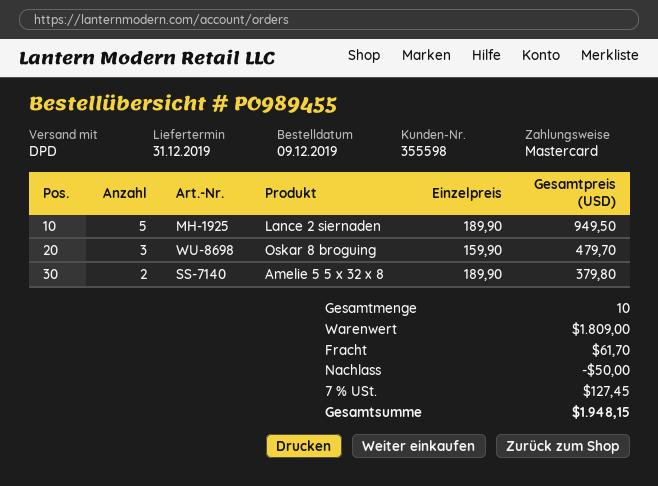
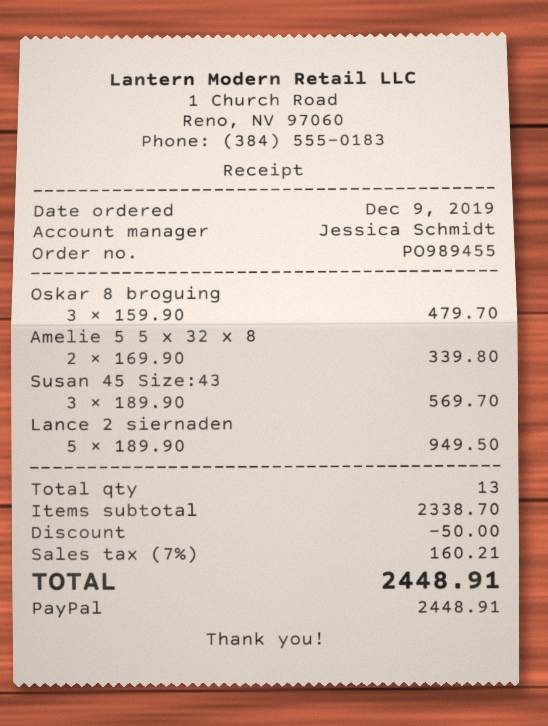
payment method: Mastercard -> PayPal
Amelie 5 5 x 32 x 8: 2 x 189.90 = 379.80 -> 2 x 169.90 = 339.80
Susan 45 Size:43: none -> 3 x 189.90 = 569.70
total quantity: 10 -> 13
subtotal: 1809.00 -> 2338.70
shipping: 61.70 -> none
tax: 7% = 127.45 -> 7% = 160.21
total: 1948.15 -> 2448.91

